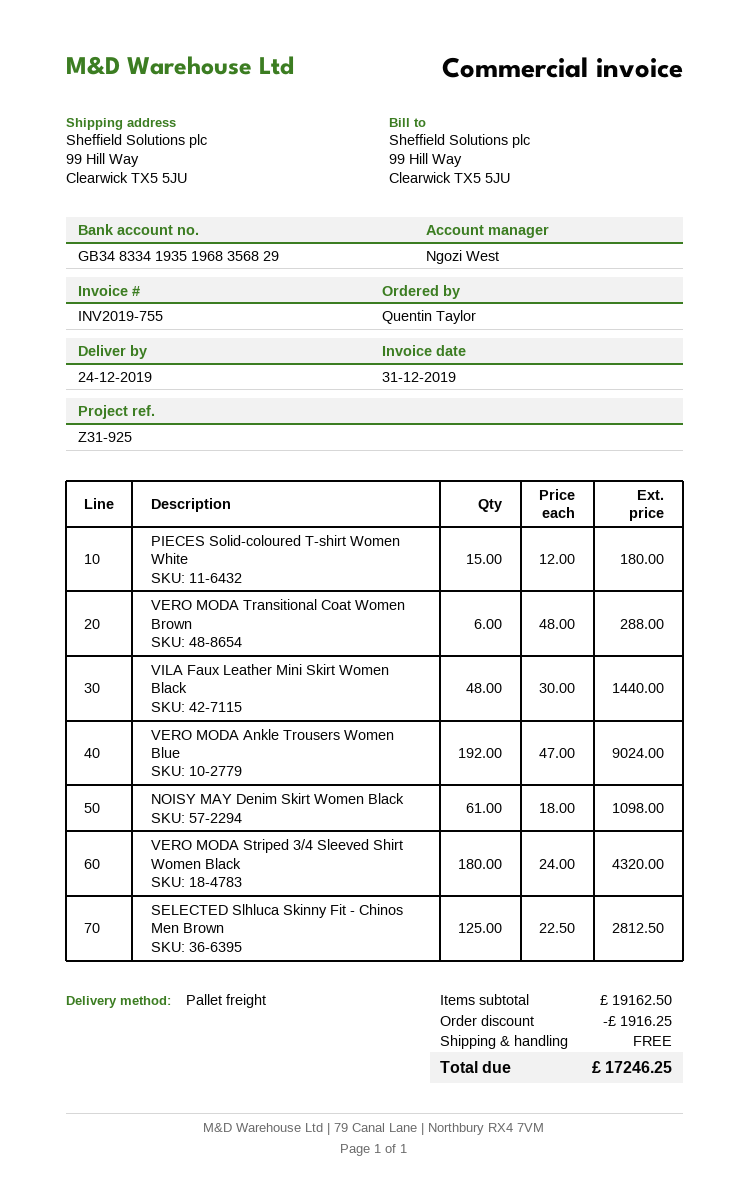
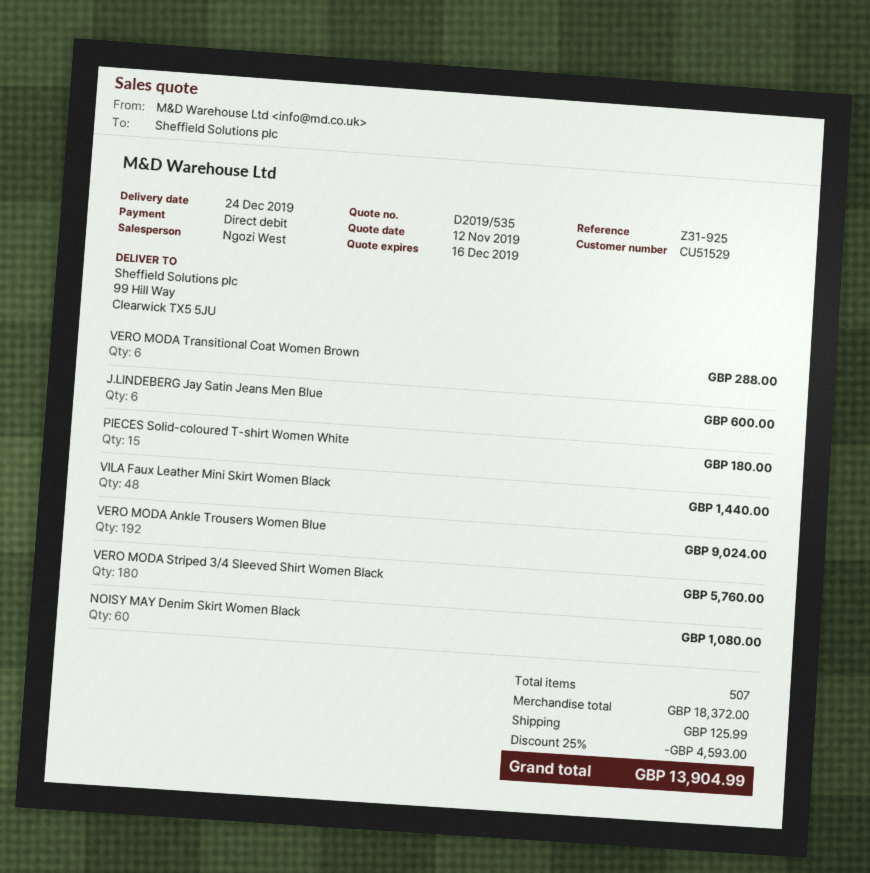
NOISY MAY Denim Skirt Women Black: 61 for 1098.00 -> 60 for 1080.00
VERO MODA Striped 3/4 Sleeved Shirt Women Black: 180 for 4320.00 -> 180 for 5760.00
SELECTED Slhluca Skinny Fit - Chinos Men Brown: 125 for 2812.50 -> none
J.LINDEBERG Jay Satin Jeans Men Blue: none -> 6 for 600.00
subtotal: 19162.50 -> 18372.00
discount: 1916.25 -> 4593.00
shipping: 0.00 -> 125.99
total: 17246.25 -> 13904.99

